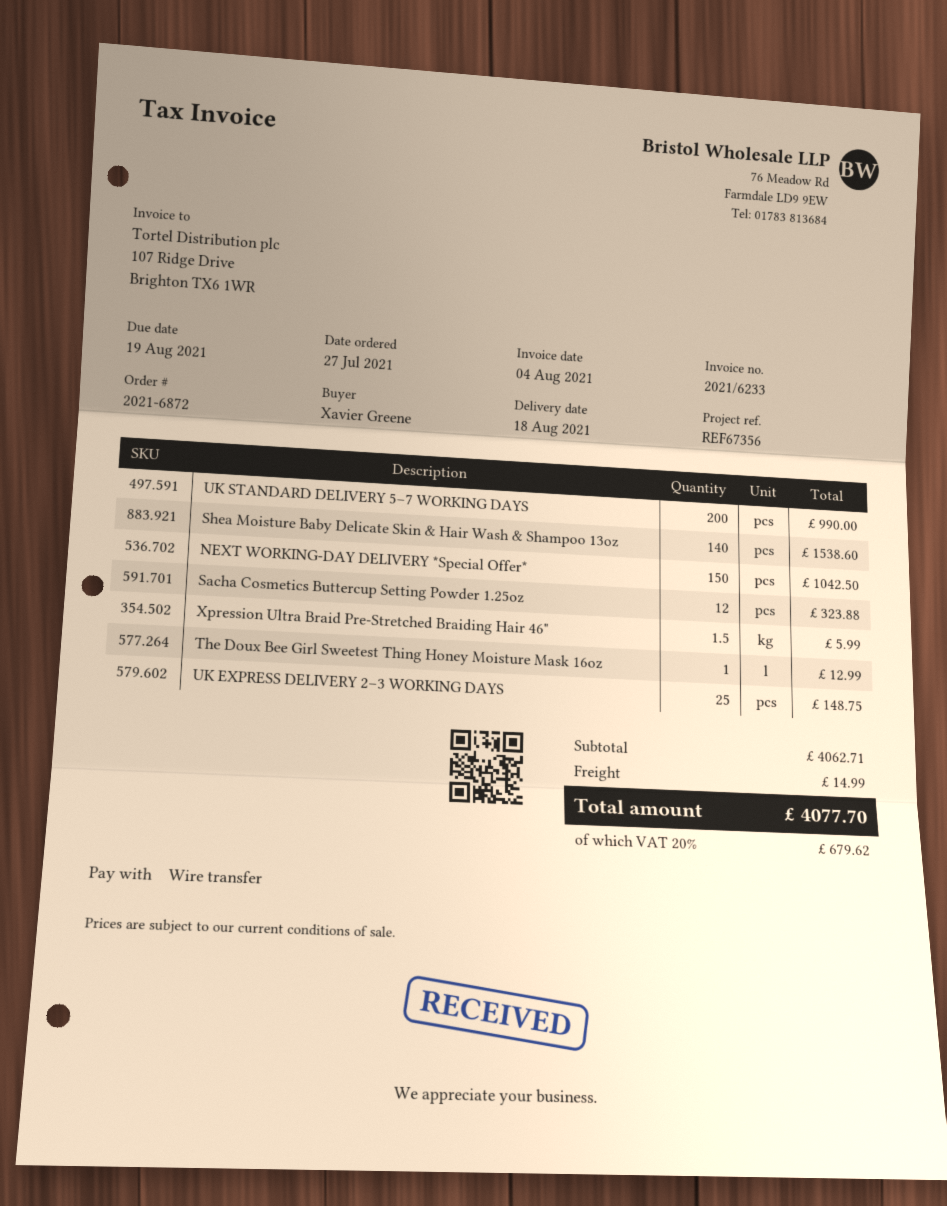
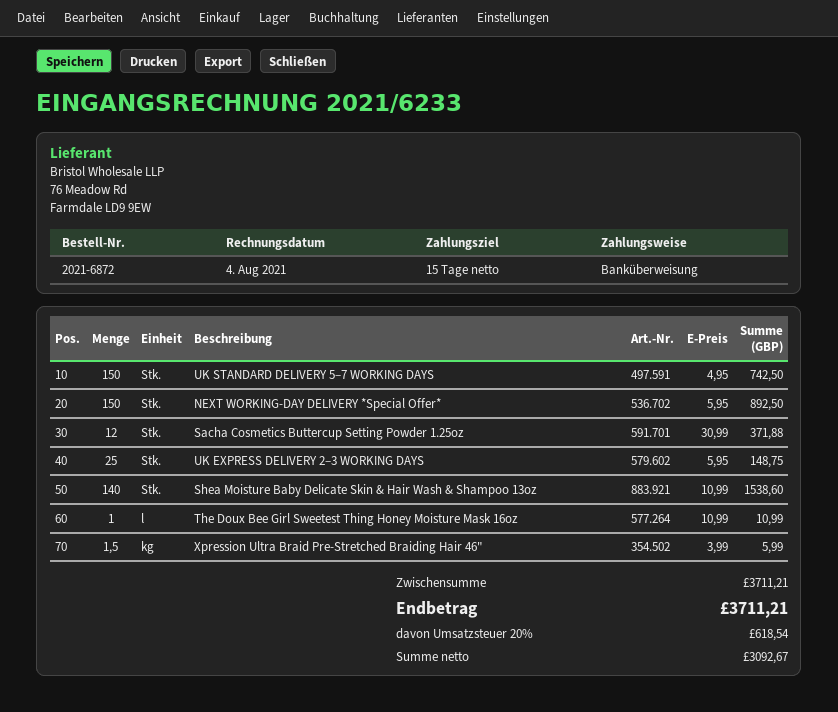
UK STANDARD DELIVERY 5–7 WORKING DAYS: 200 for 990.00 -> 150 for 742.50
NEXT WORKING-DAY DELIVERY *Special Offer*: 150 for 1042.50 -> 150 for 892.50
Sacha Cosmetics Buttercup Setting Powder 1.25oz: 12 for 323.88 -> 12 for 371.88
The Doux Bee Girl Sweetest Thing Honey Moisture Mask 16oz: 1 for 12.99 -> 1 for 10.99
subtotal: 4062.71 -> 3711.21
shipping: 14.99 -> none
tax: 20% = 679.62 -> 20% = 618.54
total: 4077.70 -> 3711.21

